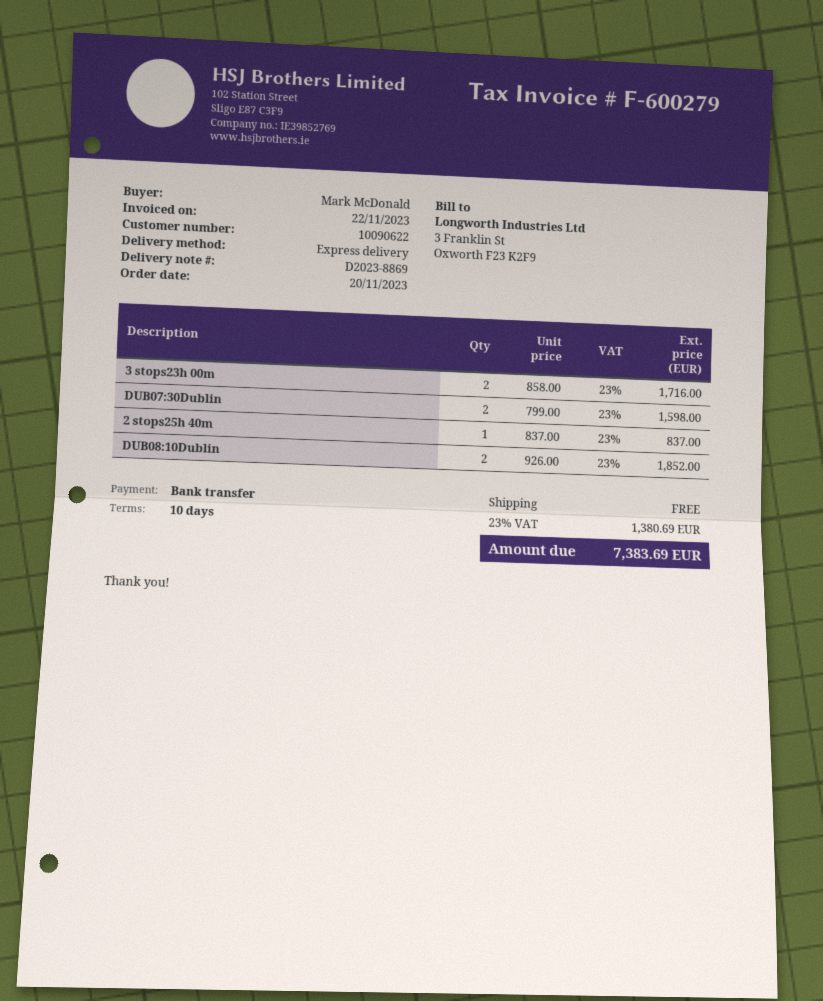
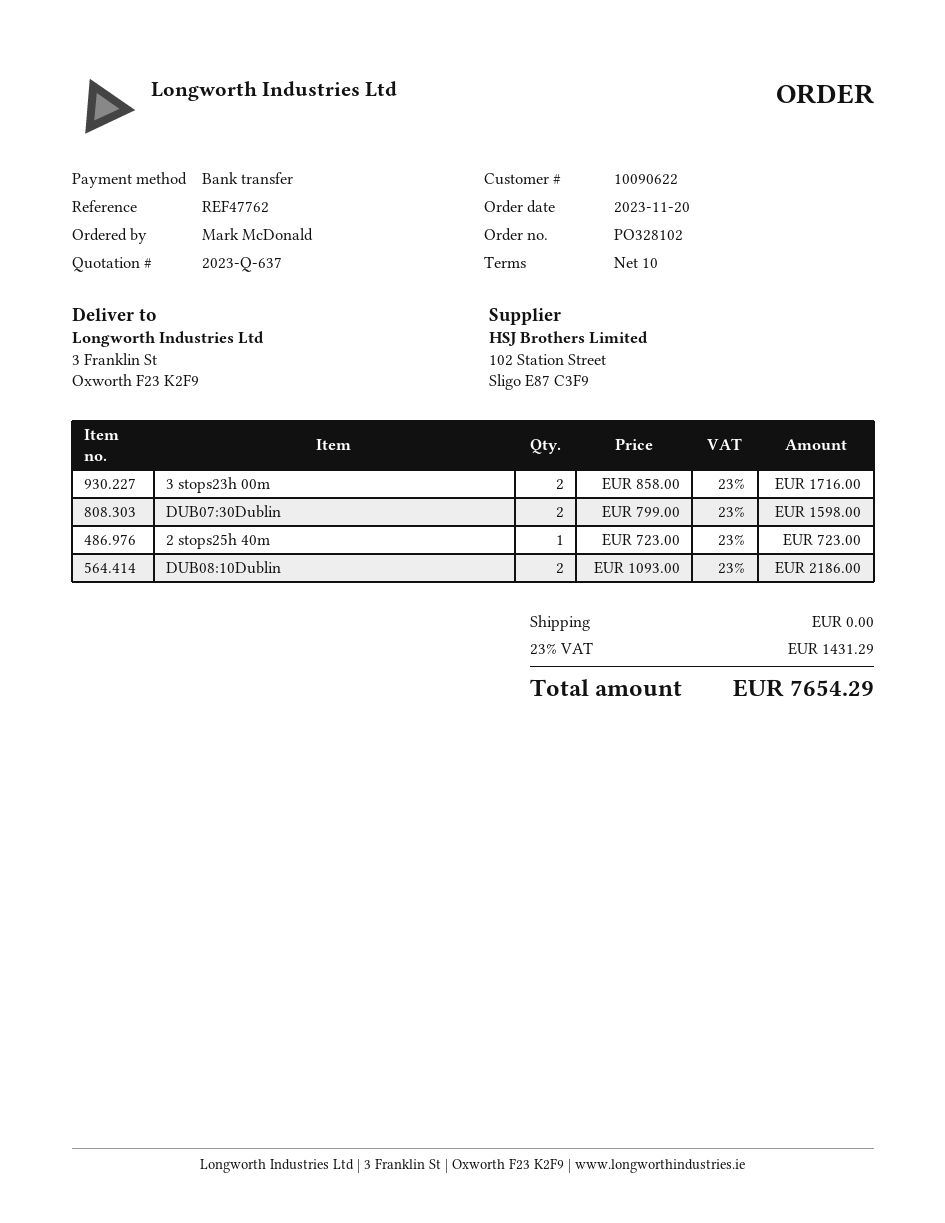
2 stops25h 40m: 1 x 837.00 = 837.00 -> 1 x 723.00 = 723.00
DUB08:10Dublin: 2 x 926.00 = 1852.00 -> 2 x 1093.00 = 2186.00
tax: 23% = 1380.69 -> 23% = 1431.29
total: 7383.69 -> 7654.29

